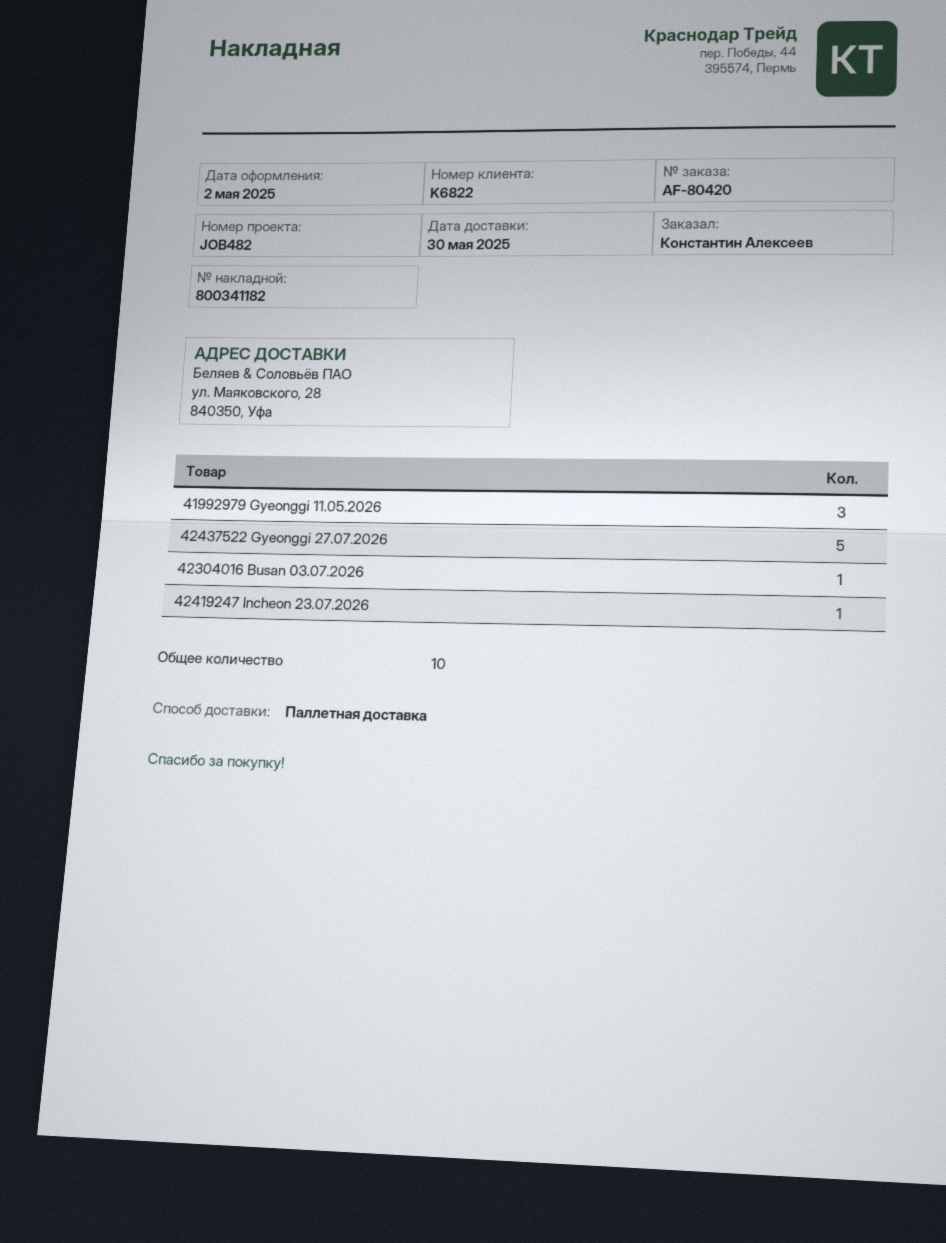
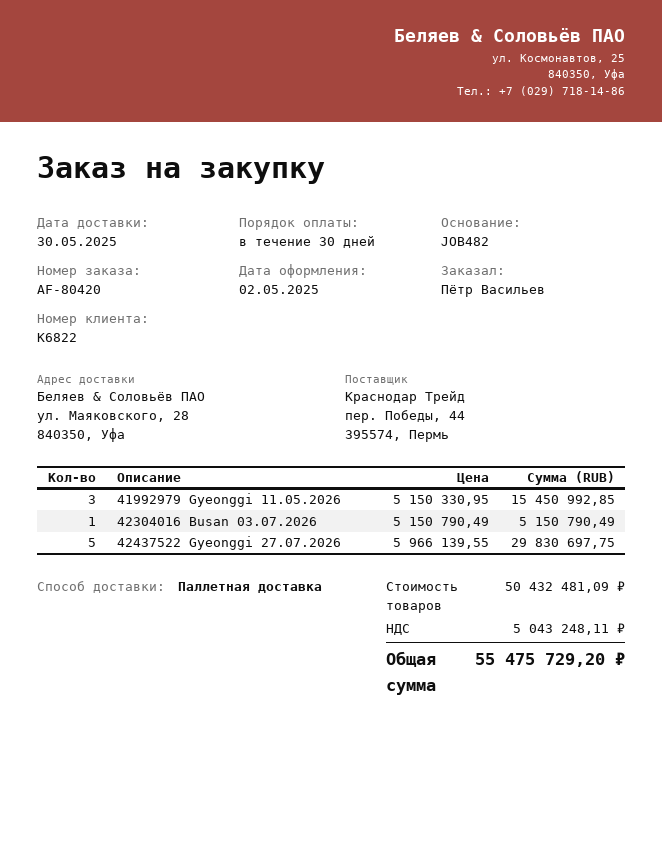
ordered by: Константин Алексеев -> Пётр Васильев
42419247 Incheon 23.07.2026: 1 -> none

